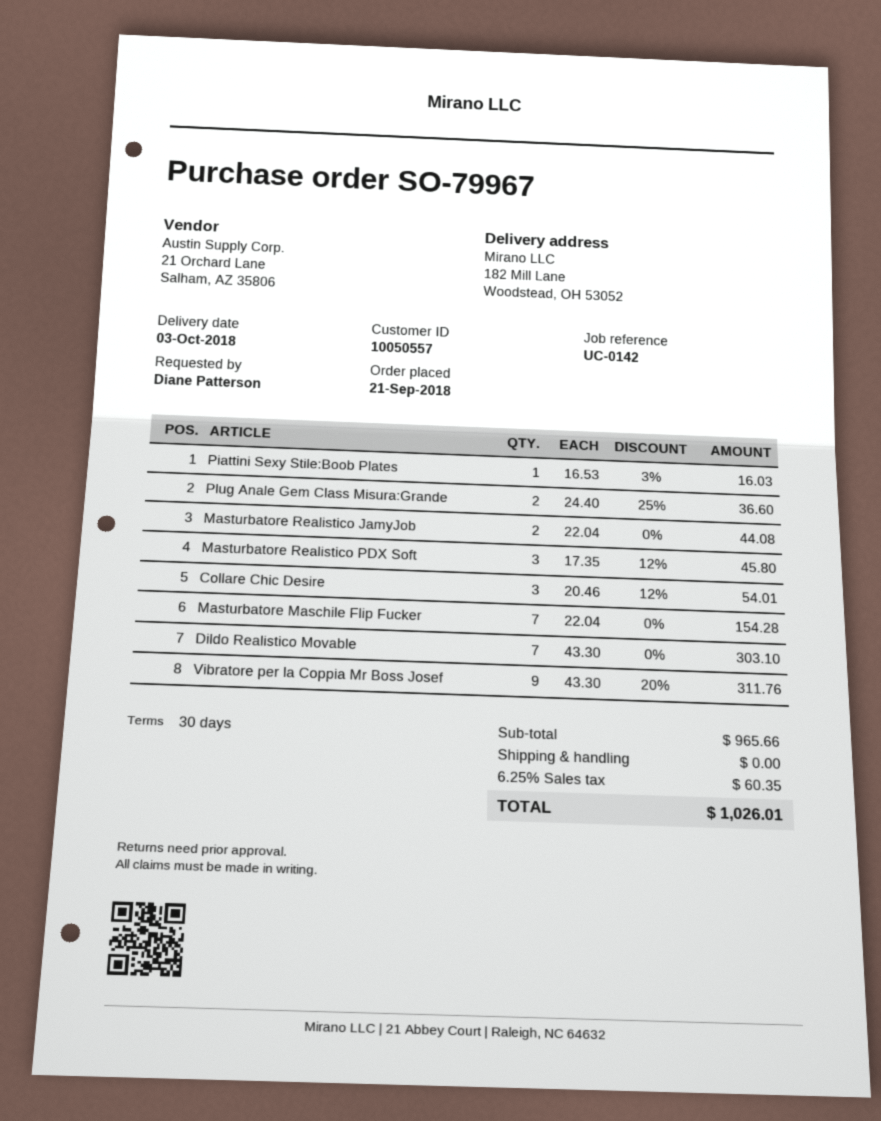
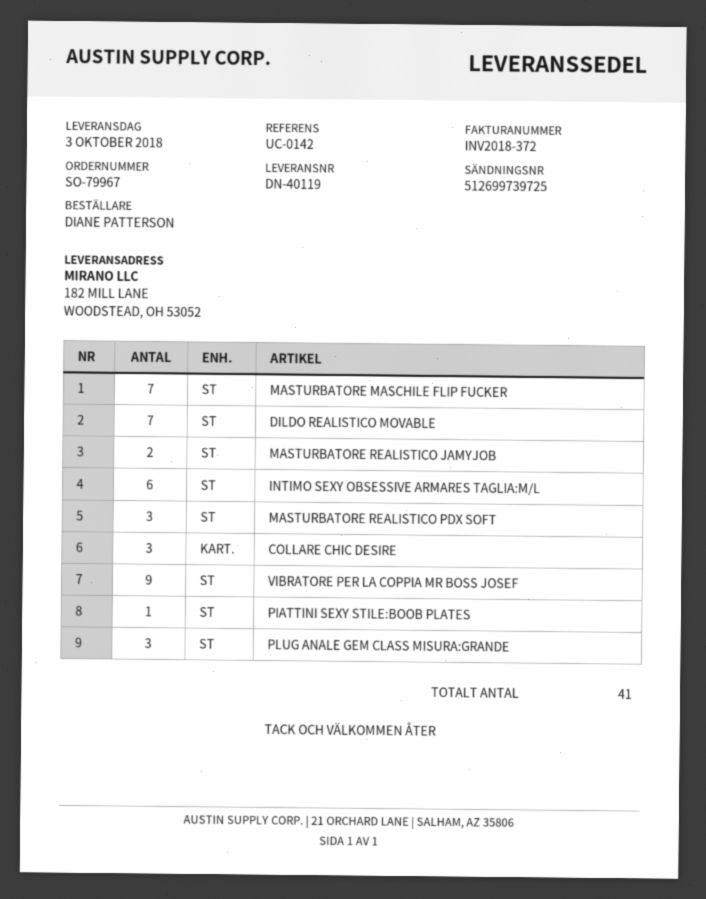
Plug Anale Gem Class Misura:Grande: 2 -> 3
INTIMO SEXY OBSESSIVE ARMARES TAGLIA:M/L: none -> 6

